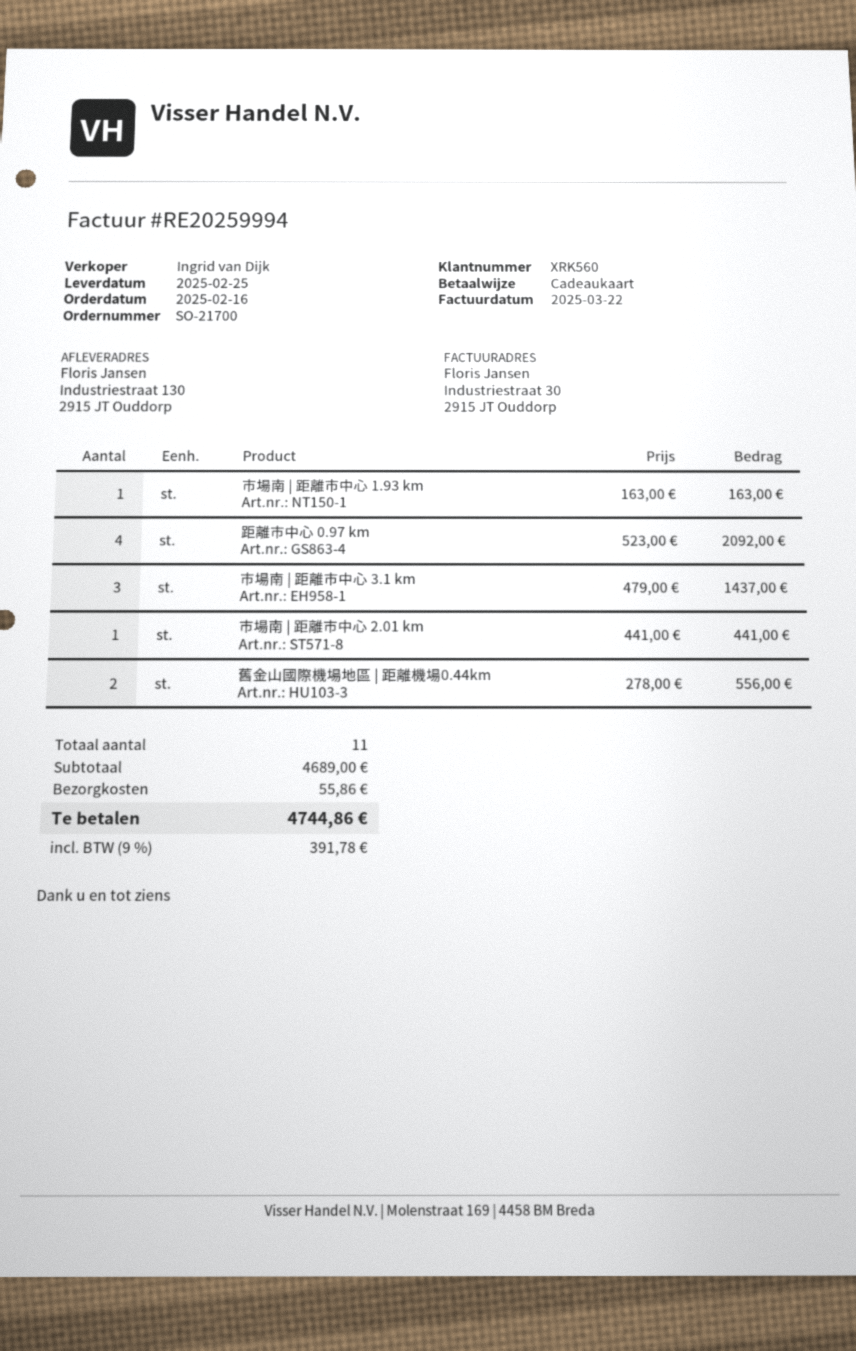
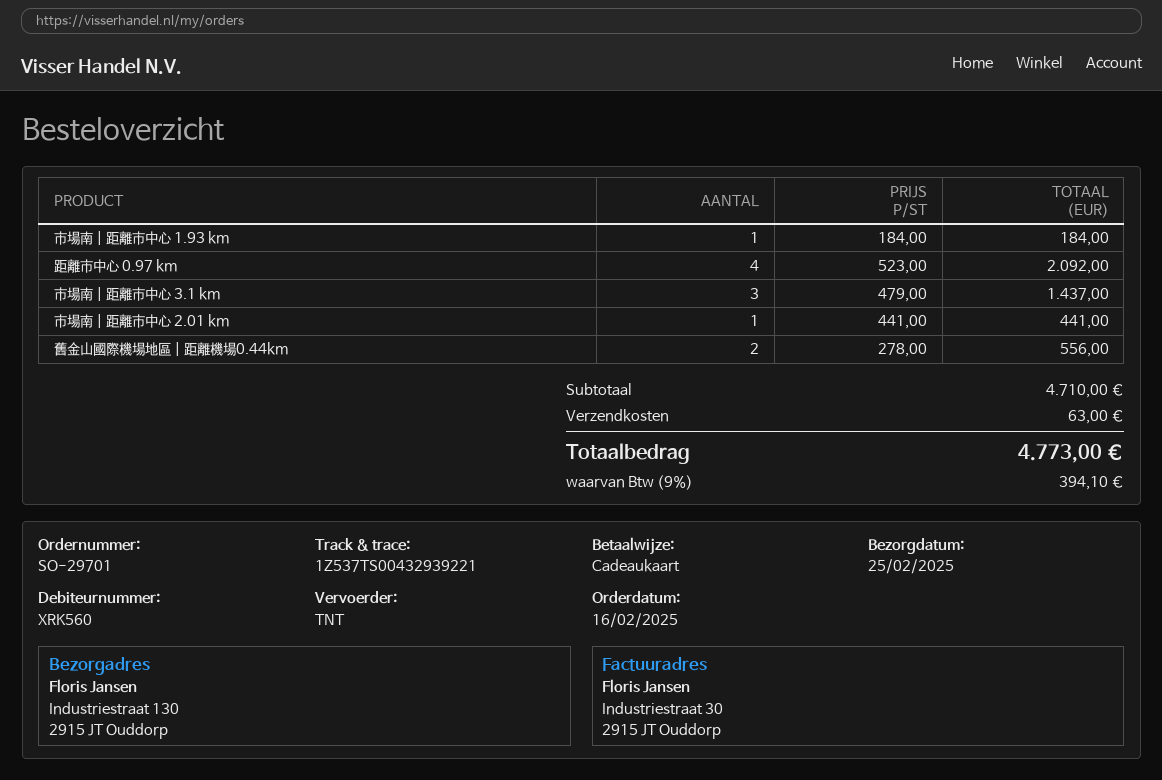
order number: SO-21700 -> SO-29701
市場南 | 距離市中心 1.93 km: 1 x 163.00 = 163.00 -> 1 x 184.00 = 184.00
subtotal: 4689.00 -> 4710.00
shipping: 55.86 -> 63.00
tax: 9% = 391.78 -> 9% = 394.10
total: 4744.86 -> 4773.00

